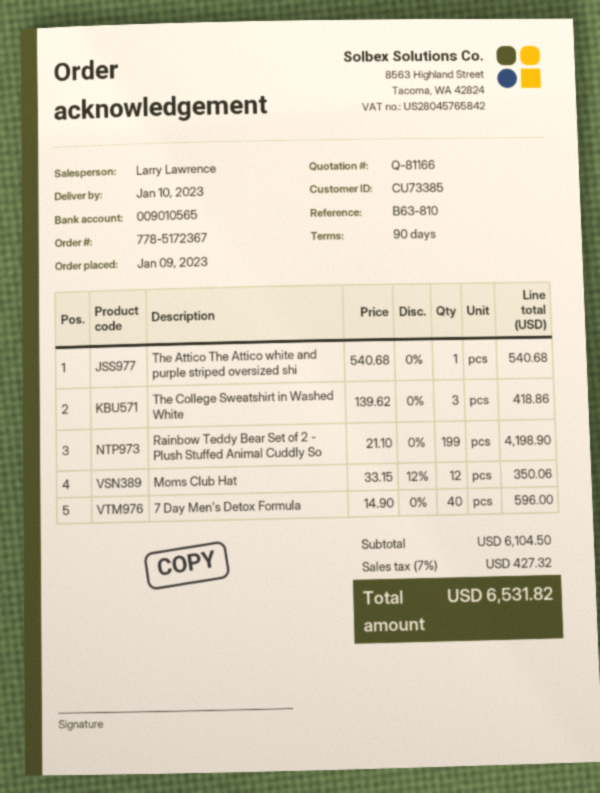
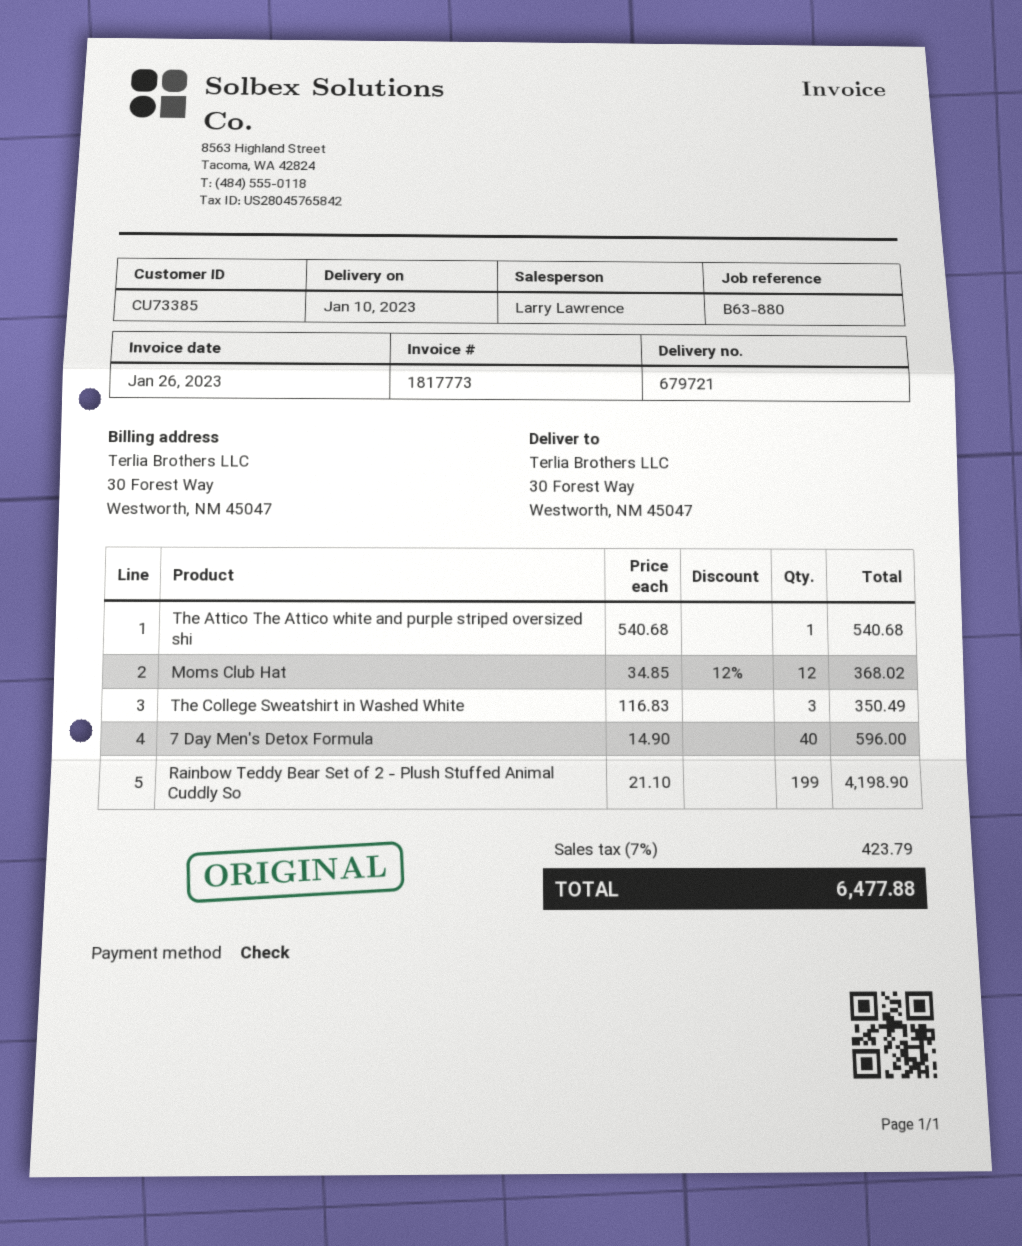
reference: B63-810 -> B63-880
The College Sweatshirt in Washed White: 3 x 139.62 = 418.86 -> 3 x 116.83 = 350.49
Moms Club Hat: 12 x 33.15 - 12% = 350.06 -> 12 x 34.85 - 12% = 368.02
tax: 7% = 427.32 -> 7% = 423.79
total: 6531.82 -> 6477.88

